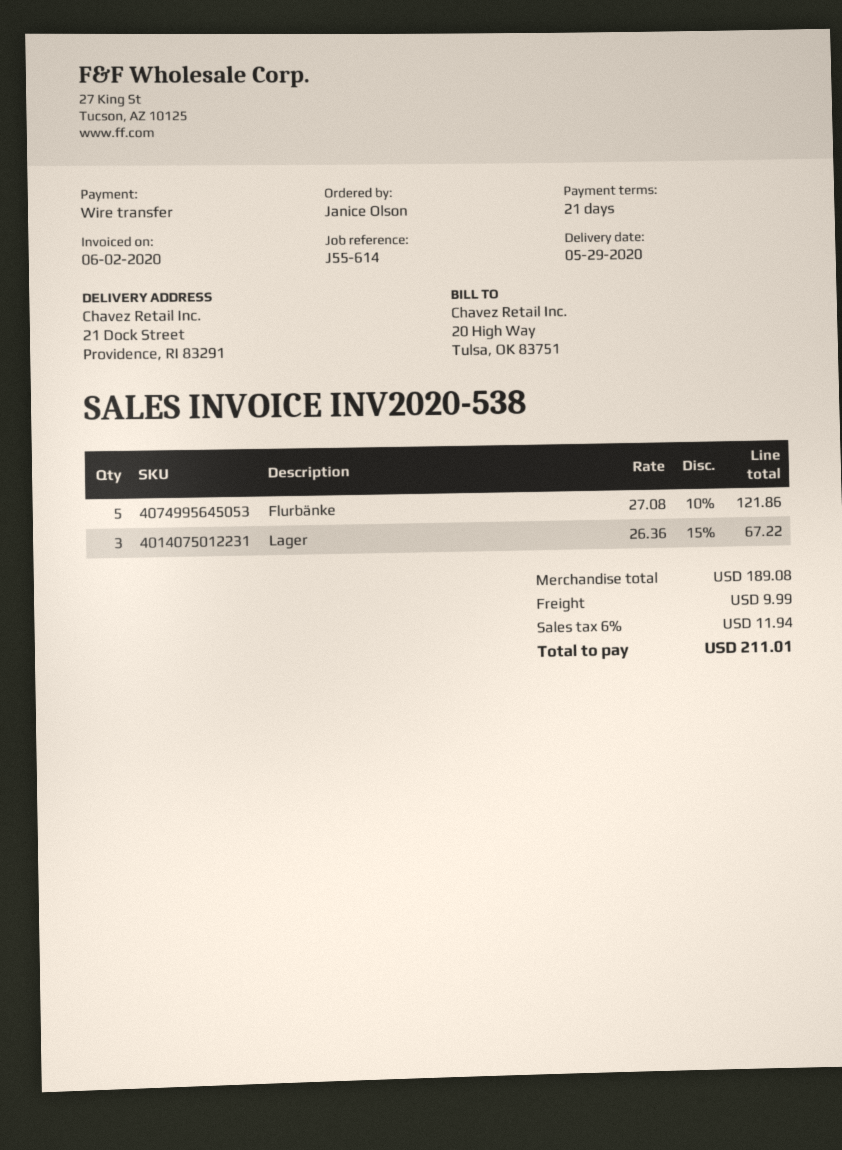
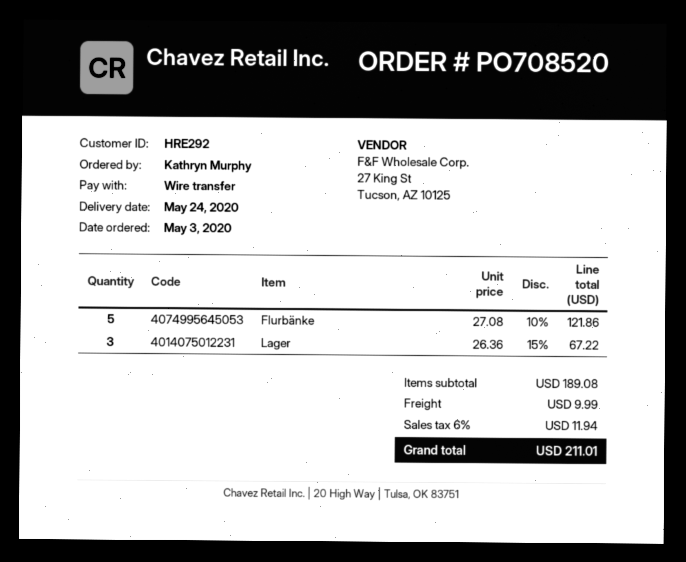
delivery date: 2020-05-29 -> 2020-05-24
ordered by: Janice Olson -> Kathryn Murphy

